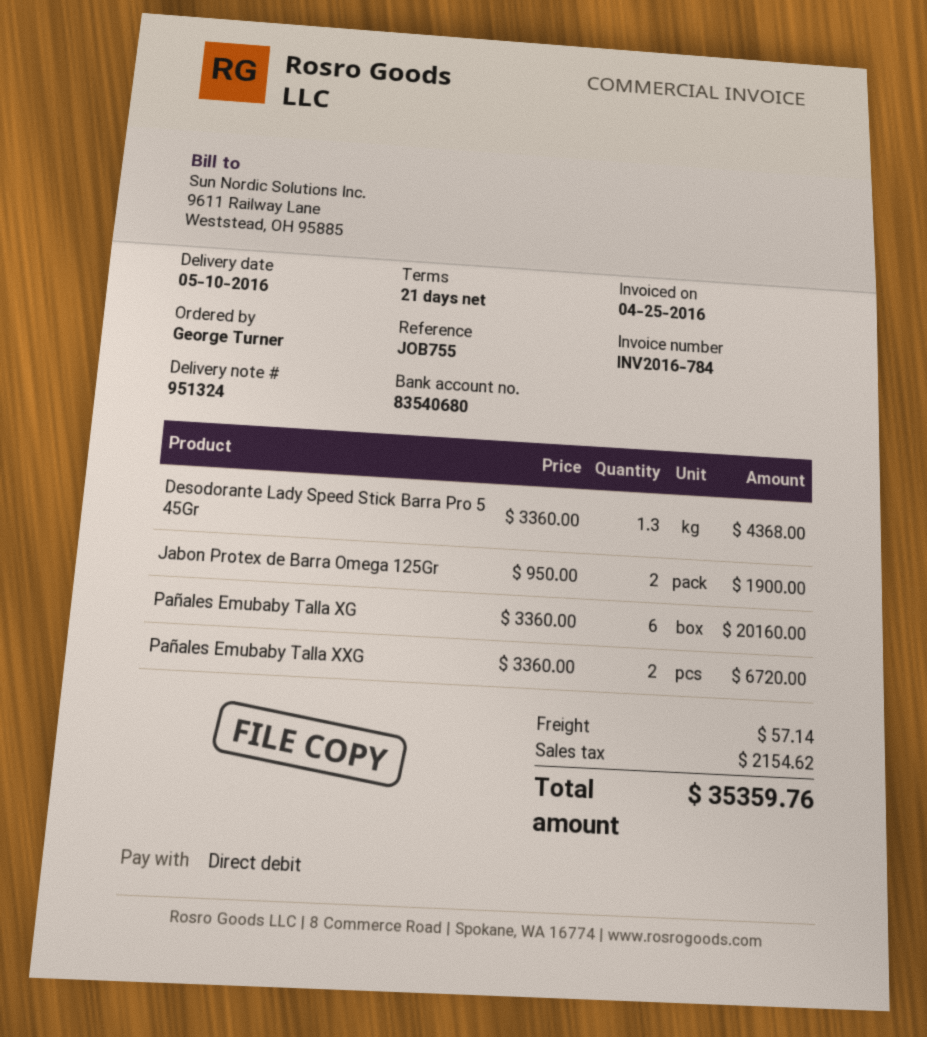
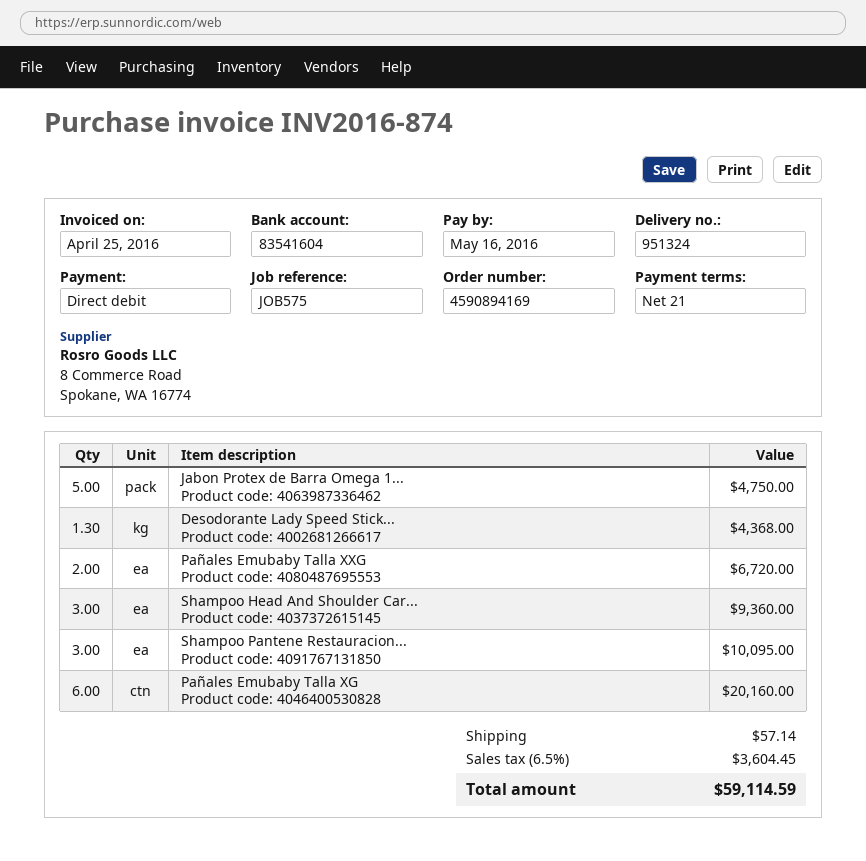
invoice number: INV2016-784 -> INV2016-874
reference: JOB755 -> JOB575
bank account: 83540680 -> 83541604
Jabon Protex de Barra Omega 125Gr: 2 for 1900.00 -> 5 for 4750.00
Shampoo Head And Shoulder Car...: none -> 3 for 9360.00
Shampoo Pantene Restauracion...: none -> 3 for 10095.00
tax: 2154.62 -> 3604.45
total: 35359.76 -> 59114.59

